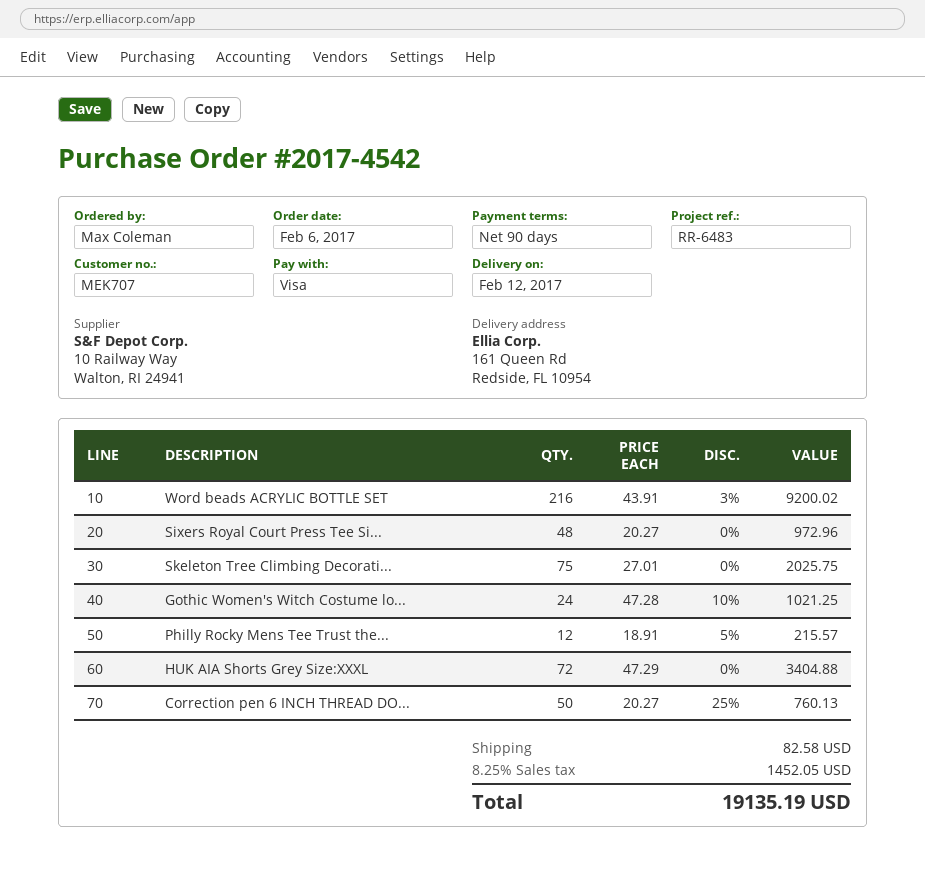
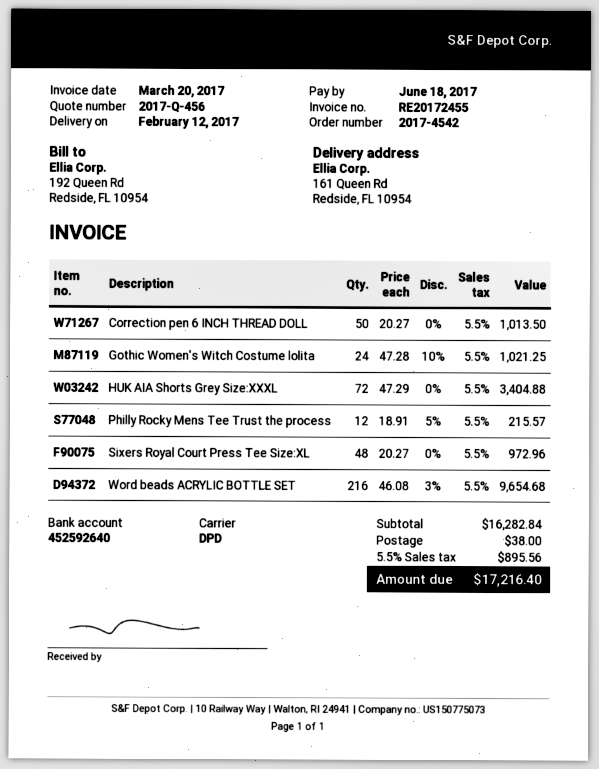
Word beads ACRYLIC BOTTLE SET: 216 x 43.91 - 3% = 9200.02 -> 216 x 46.08 - 3% = 9654.68
Skeleton Tree Climbing Decorati...: 75 x 27.01 = 2025.75 -> none
Correction pen 6 INCH THREAD DO...: 50 x 20.27 - 25% = 760.13 -> 50 x 20.27 = 1013.50
shipping: 82.58 -> 38.00
tax: 8.25% = 1452.05 -> 5.5% = 895.56
total: 19135.19 -> 17216.40

